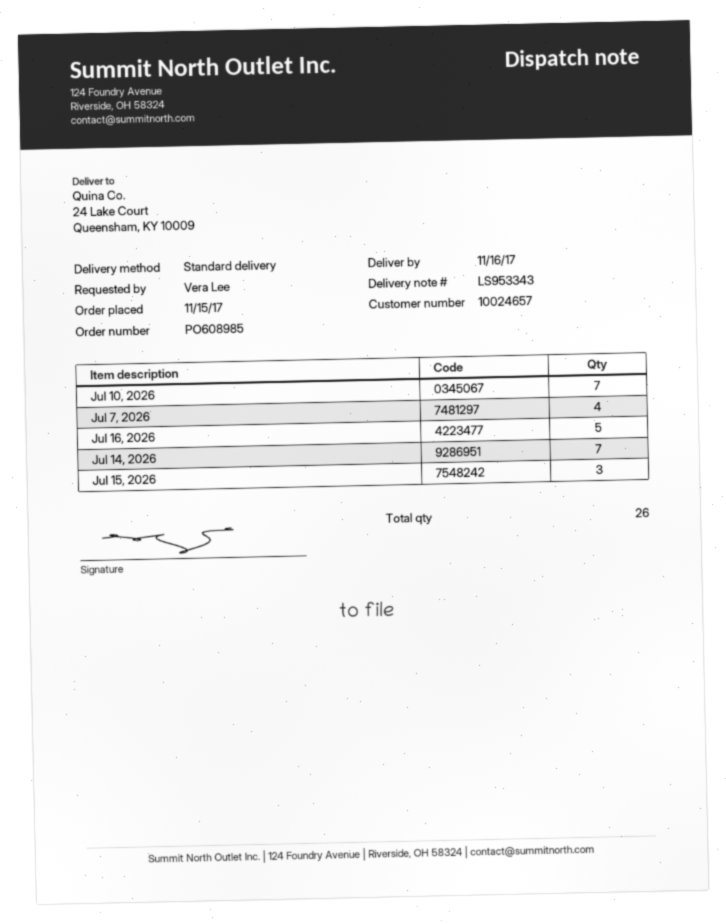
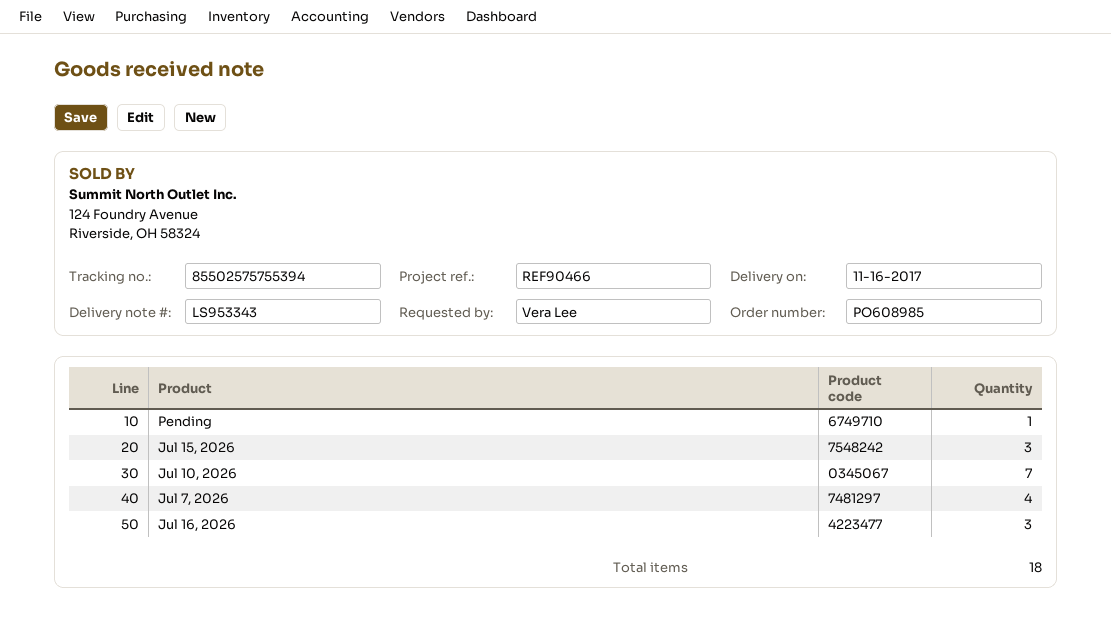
Jul 16, 2026: 5 -> 3
Jul 14, 2026: 7 -> none
Pending: none -> 1
total quantity: 26 -> 18

